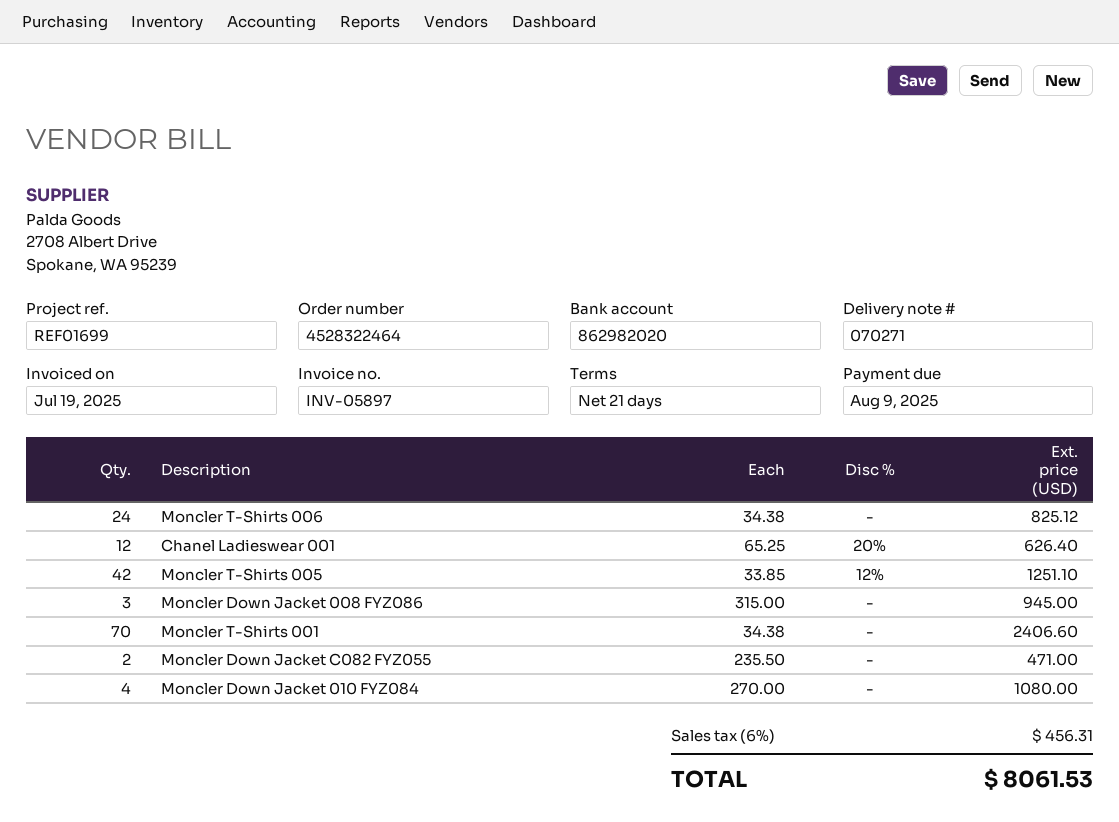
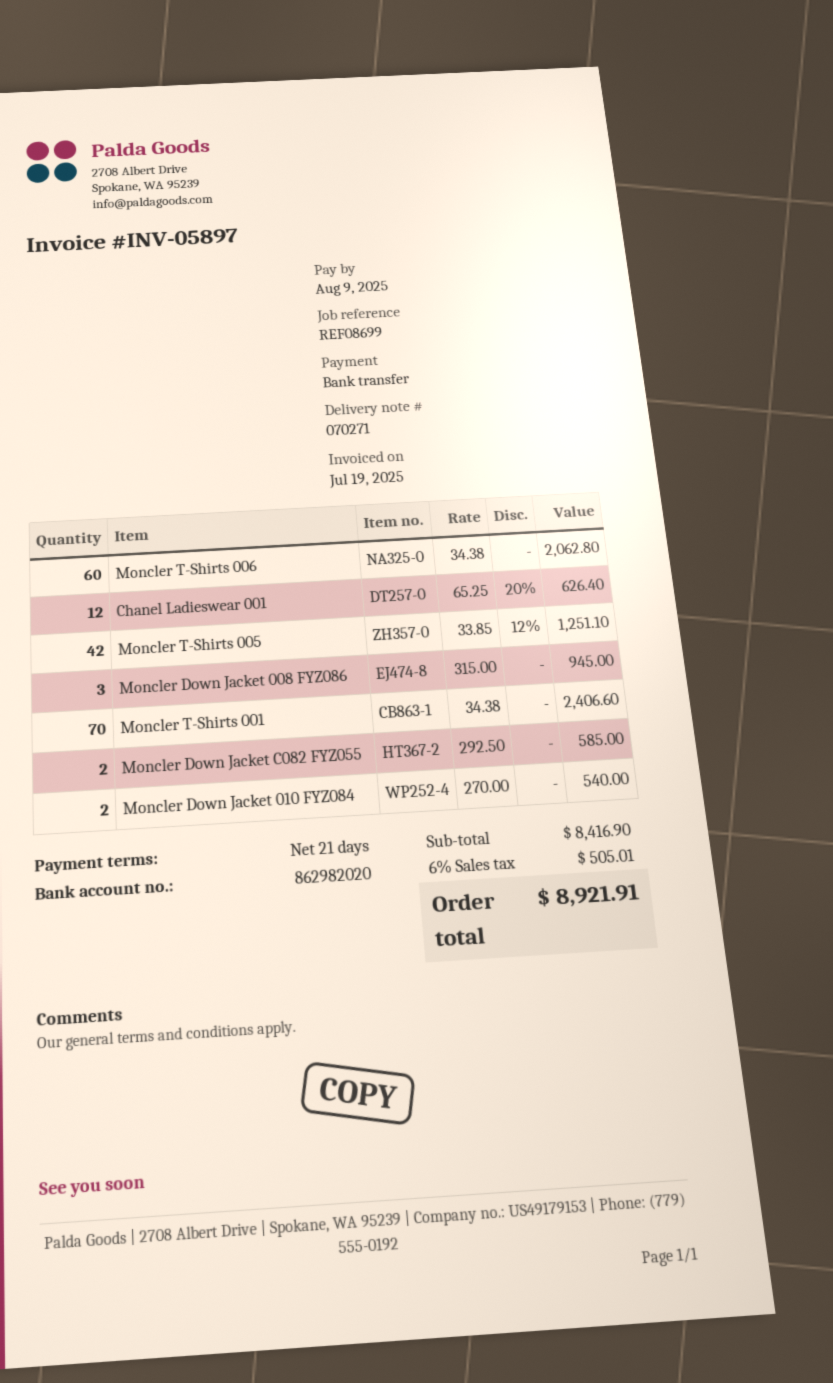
reference: REF01699 -> REF08699
Moncler T-Shirts 006: 24 x 34.38 = 825.12 -> 60 x 34.38 = 2062.80
Moncler Down Jacket C082 FYZ055: 2 x 235.50 = 471.00 -> 2 x 292.50 = 585.00
Moncler Down Jacket 010 FYZ084: 4 x 270.00 = 1080.00 -> 2 x 270.00 = 540.00
tax: 6% = 456.31 -> 6% = 505.01
total: 8061.53 -> 8921.91

